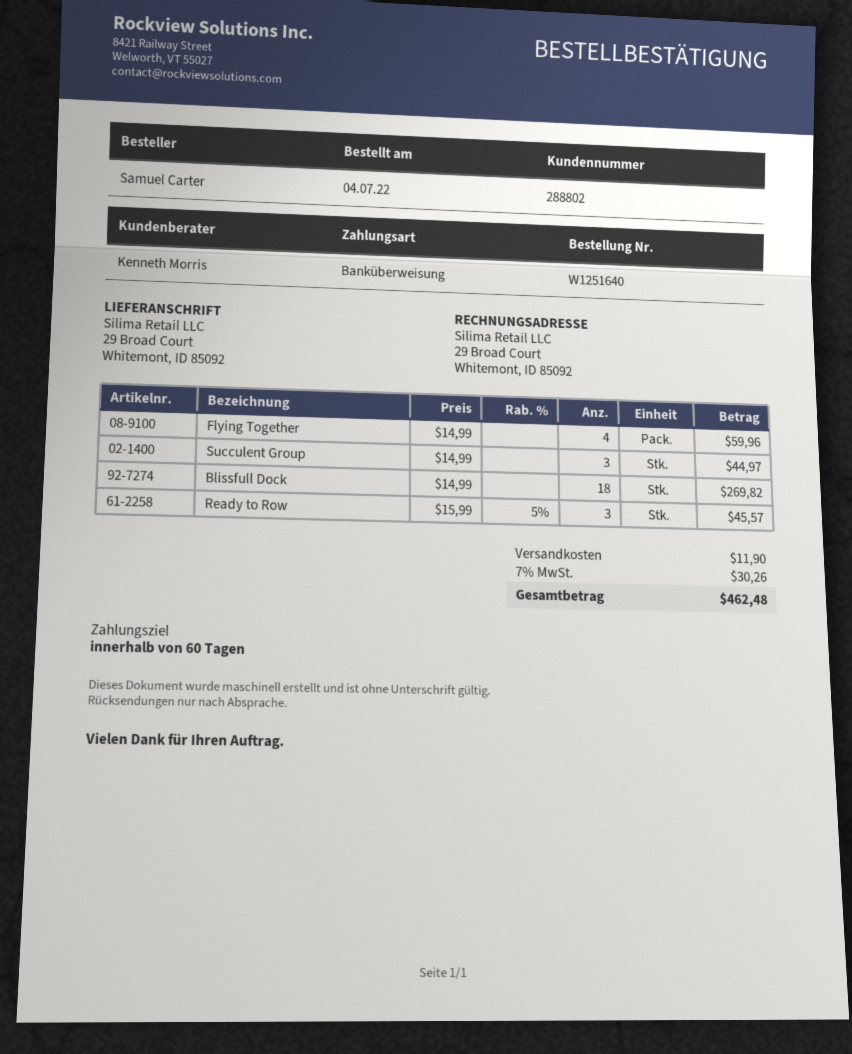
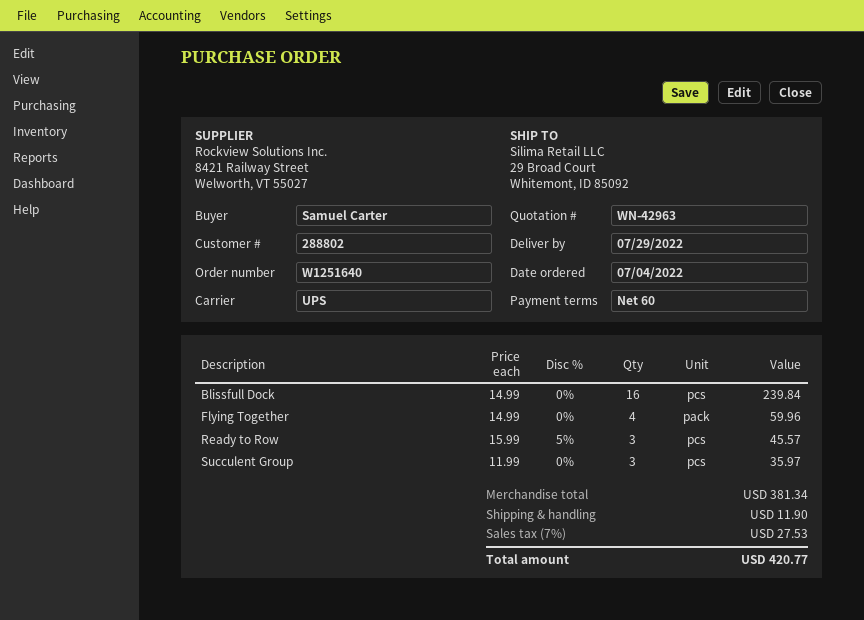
Succulent Group: 3 x 14.99 = 44.97 -> 3 x 11.99 = 35.97
Blissfull Dock: 18 x 14.99 = 269.82 -> 16 x 14.99 = 239.84
tax: 7% = 30.26 -> 7% = 27.53
total: 462.48 -> 420.77

